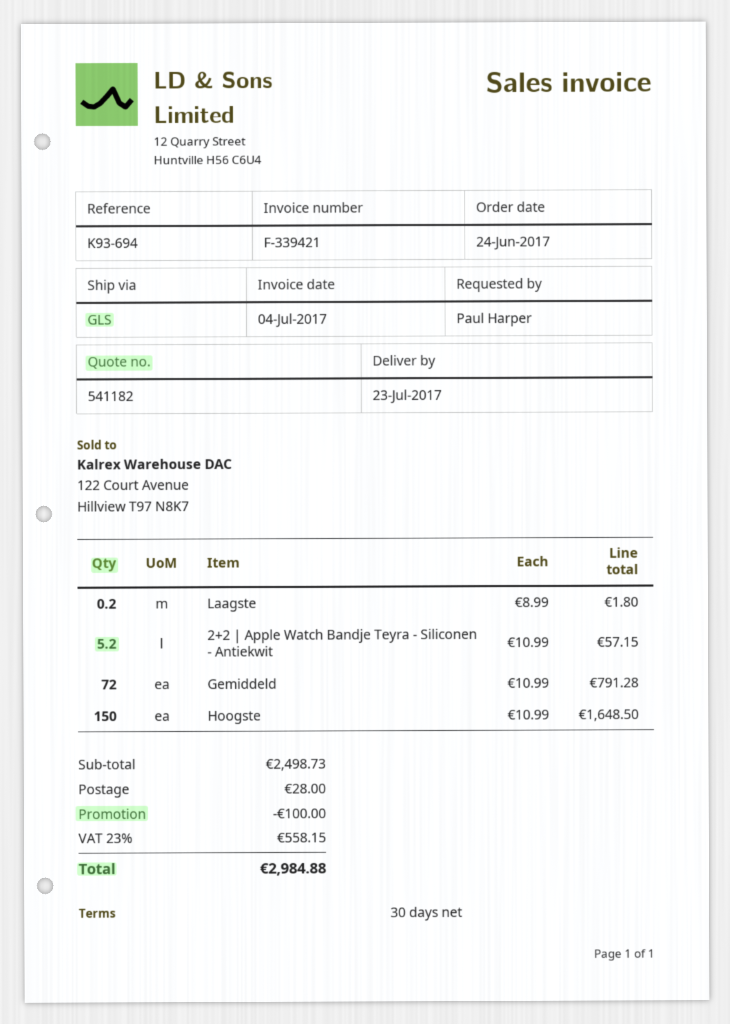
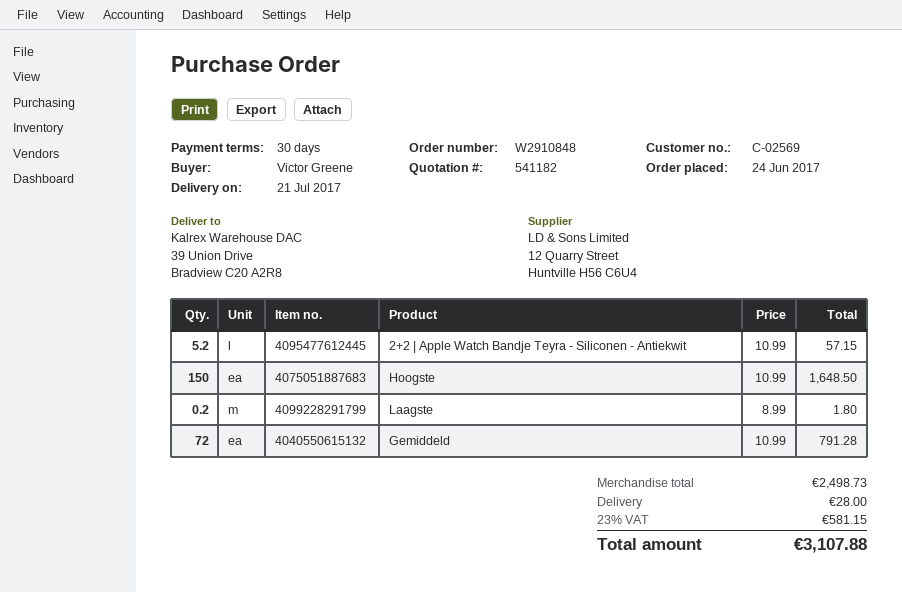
delivery date: 2017-07-23 -> 2017-07-21
ordered by: Paul Harper -> Victor Greene
discount: 100.00 -> none
tax: 23% = 558.15 -> 23% = 581.15
total: 2984.88 -> 3107.88

